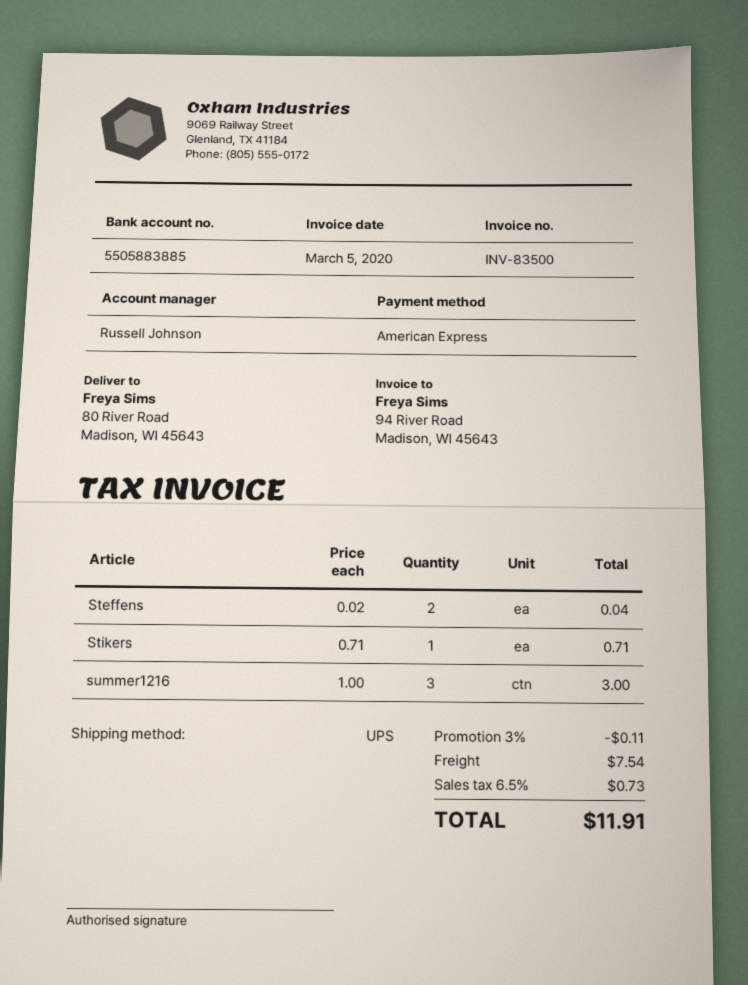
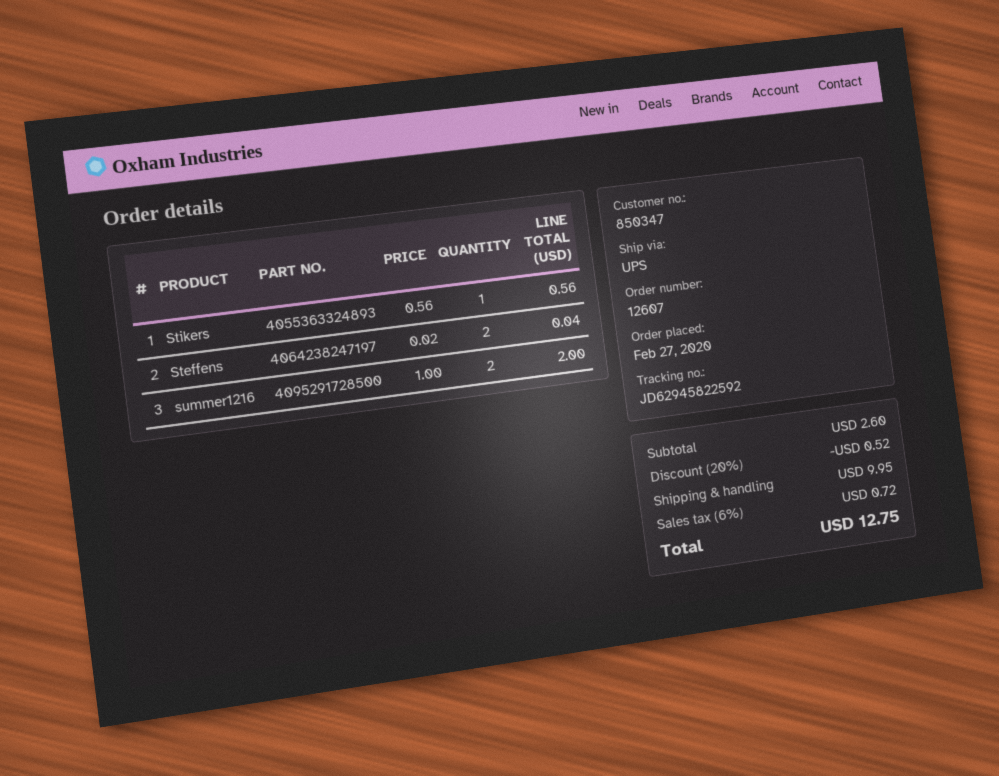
Stikers: 1 x 0.71 = 0.71 -> 1 x 0.56 = 0.56
summer1216: 3 x 1.00 = 3.00 -> 2 x 1.00 = 2.00
discount: 3% = 0.11 -> 20% = 0.52
shipping: 7.54 -> 9.95
tax: 6.5% = 0.73 -> 6% = 0.72
total: 11.91 -> 12.75

